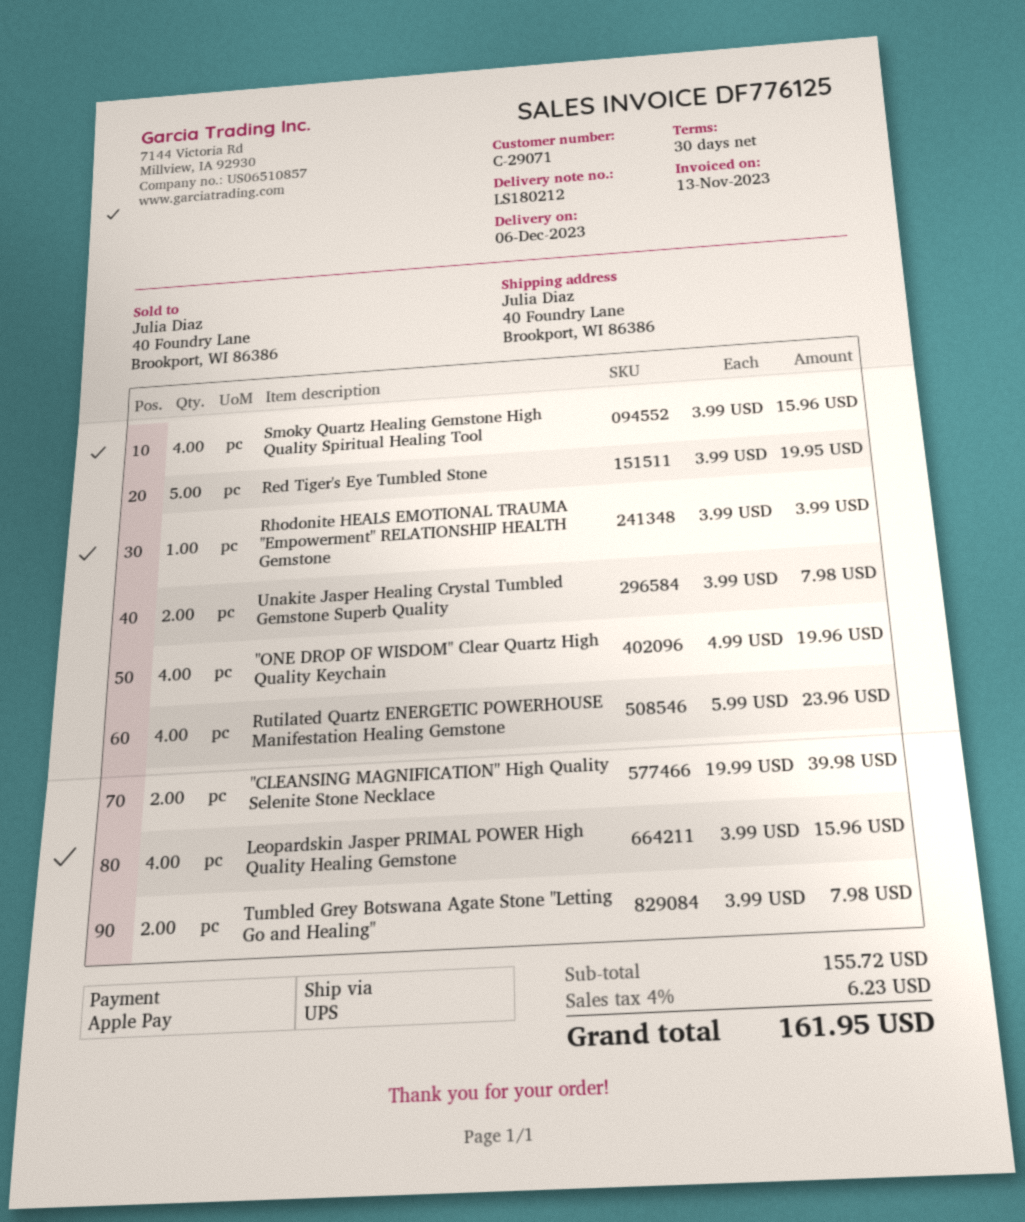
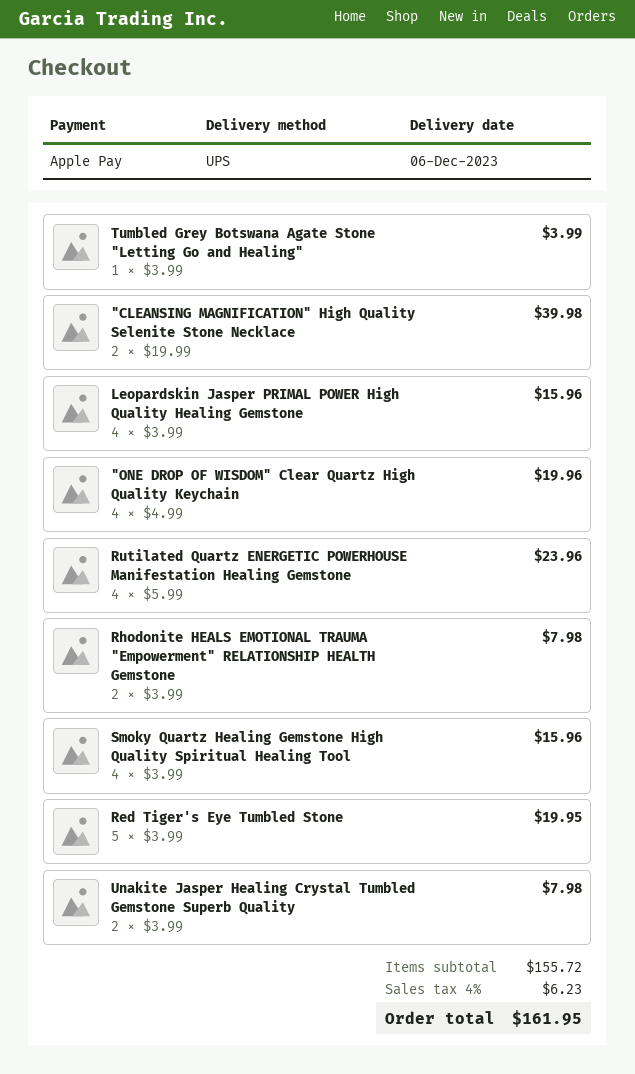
Rhodonite HEALS EMOTIONAL TRAUMA "Empowerment" RELATIONSHIP HEALTH Gemstone: 1 x 3.99 = 3.99 -> 2 x 3.99 = 7.98
Tumbled Grey Botswana Agate Stone "Letting Go and Healing": 2 x 3.99 = 7.98 -> 1 x 3.99 = 3.99

